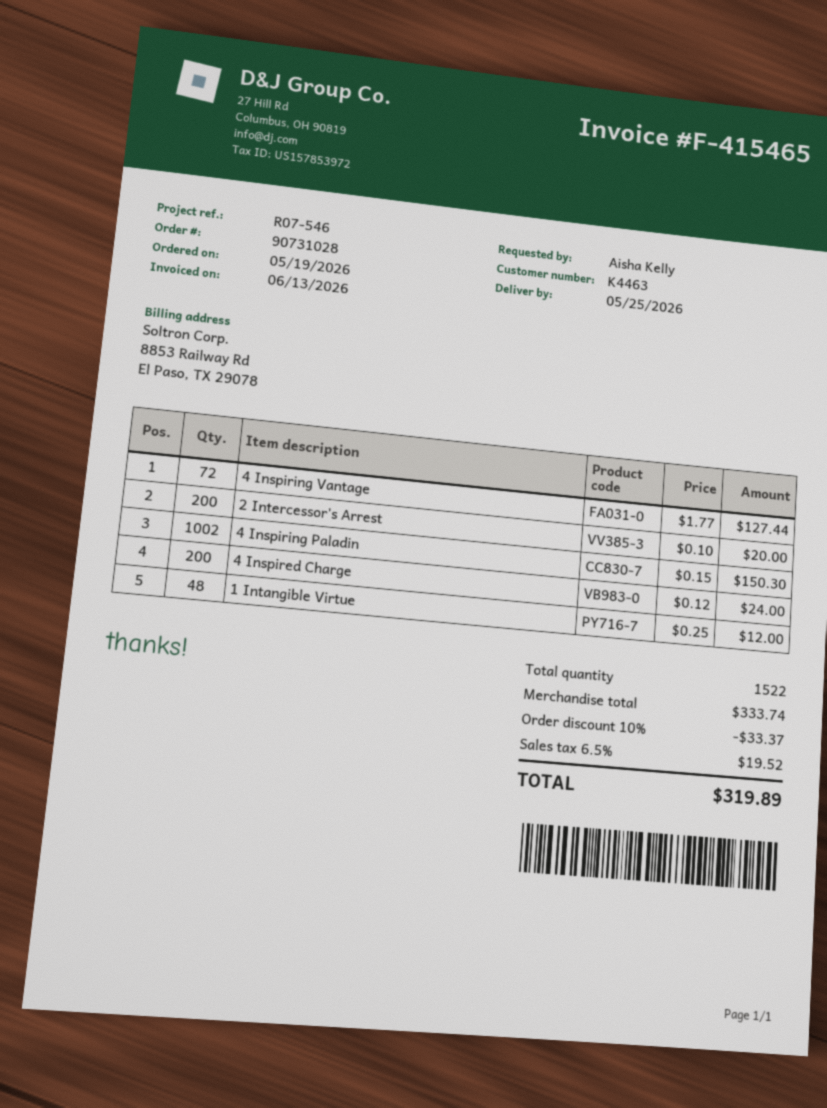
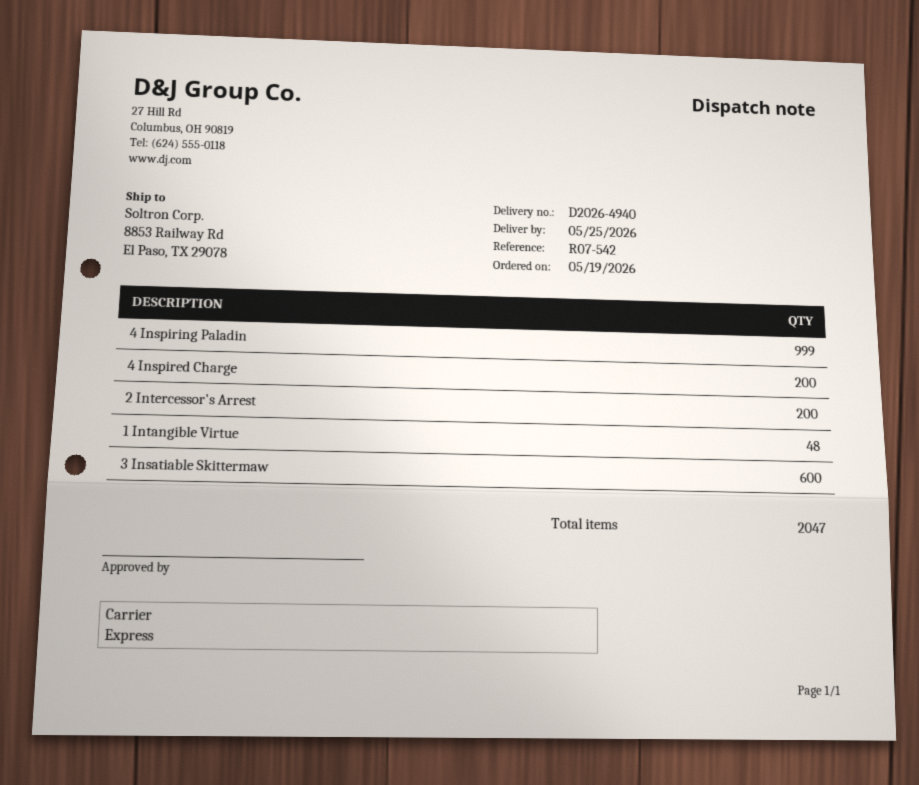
reference: R07-546 -> R07-542
4 Inspiring Vantage: 72 -> none
4 Inspiring Paladin: 1002 -> 999
3 Insatiable Skittermaw: none -> 600
total quantity: 1522 -> 2047

